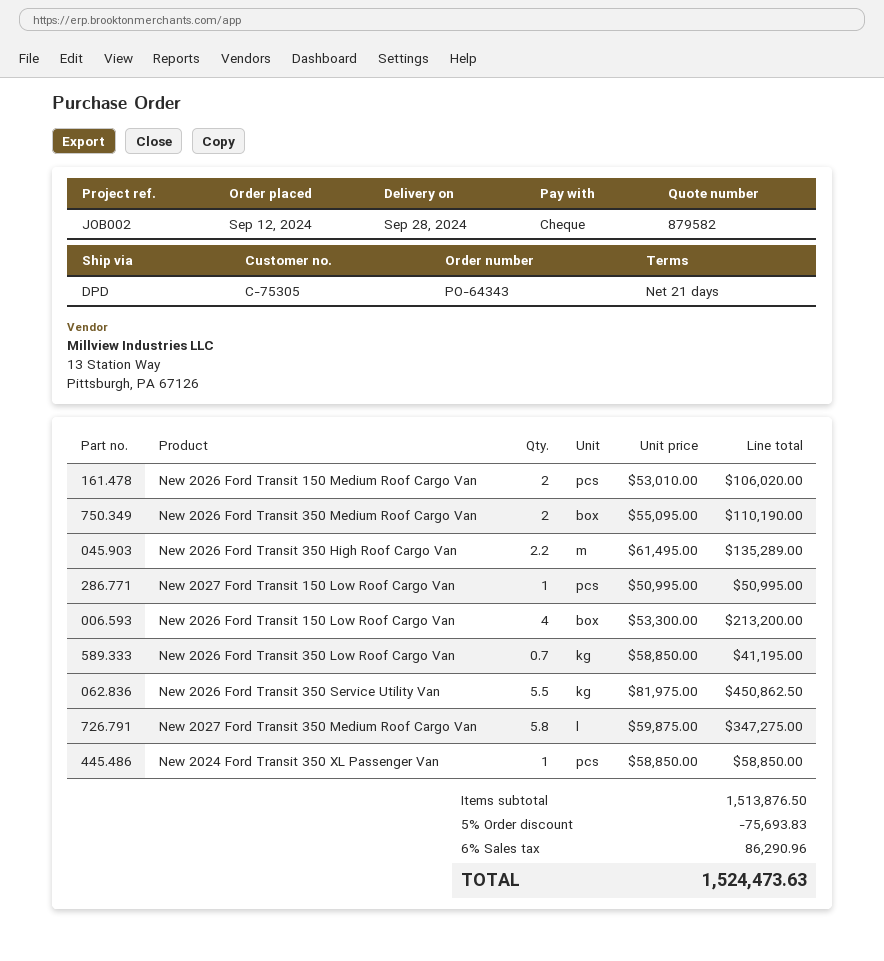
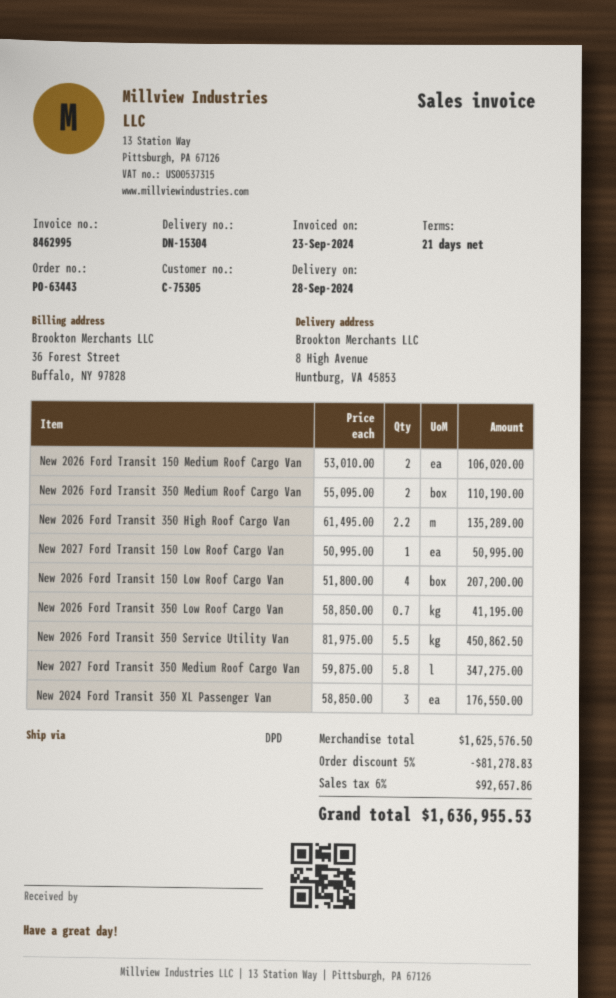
order number: PO-64343 -> PO-63443
New 2026 Ford Transit 150 Low Roof Cargo Van: 4 x 53300.00 = 213200.00 -> 4 x 51800.00 = 207200.00
New 2024 Ford Transit 350 XL Passenger Van: 1 x 58850.00 = 58850.00 -> 3 x 58850.00 = 176550.00
subtotal: 1513876.50 -> 1625576.50
discount: 5% = 75693.83 -> 5% = 81278.83
tax: 6% = 86290.96 -> 6% = 92657.86
total: 1524473.63 -> 1636955.53

